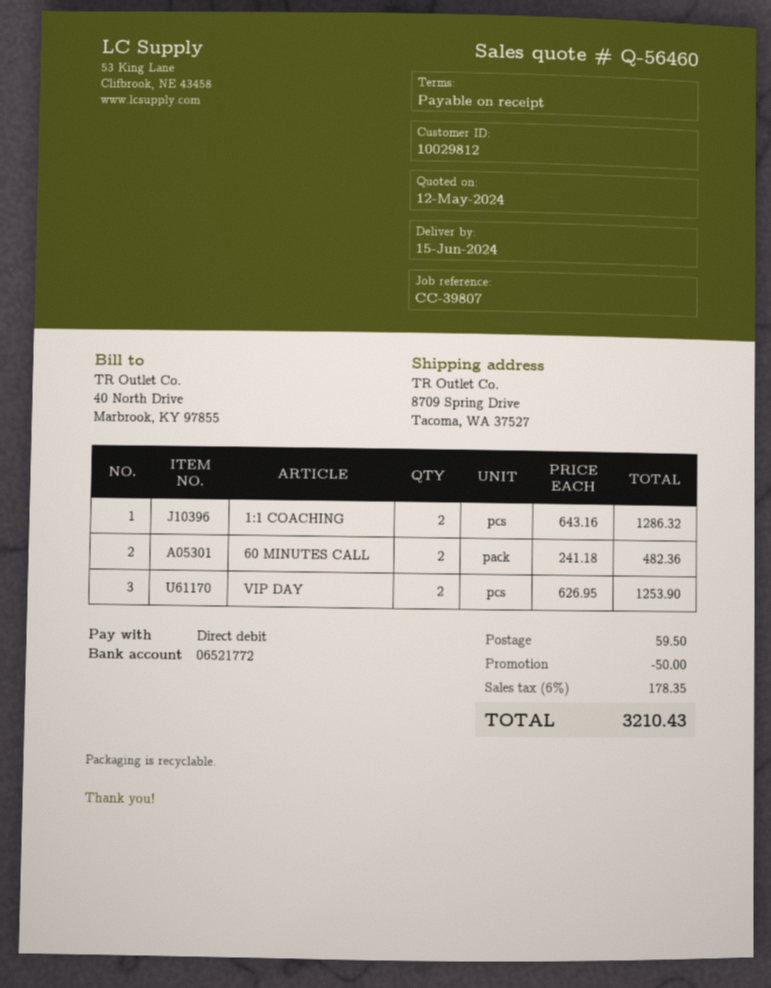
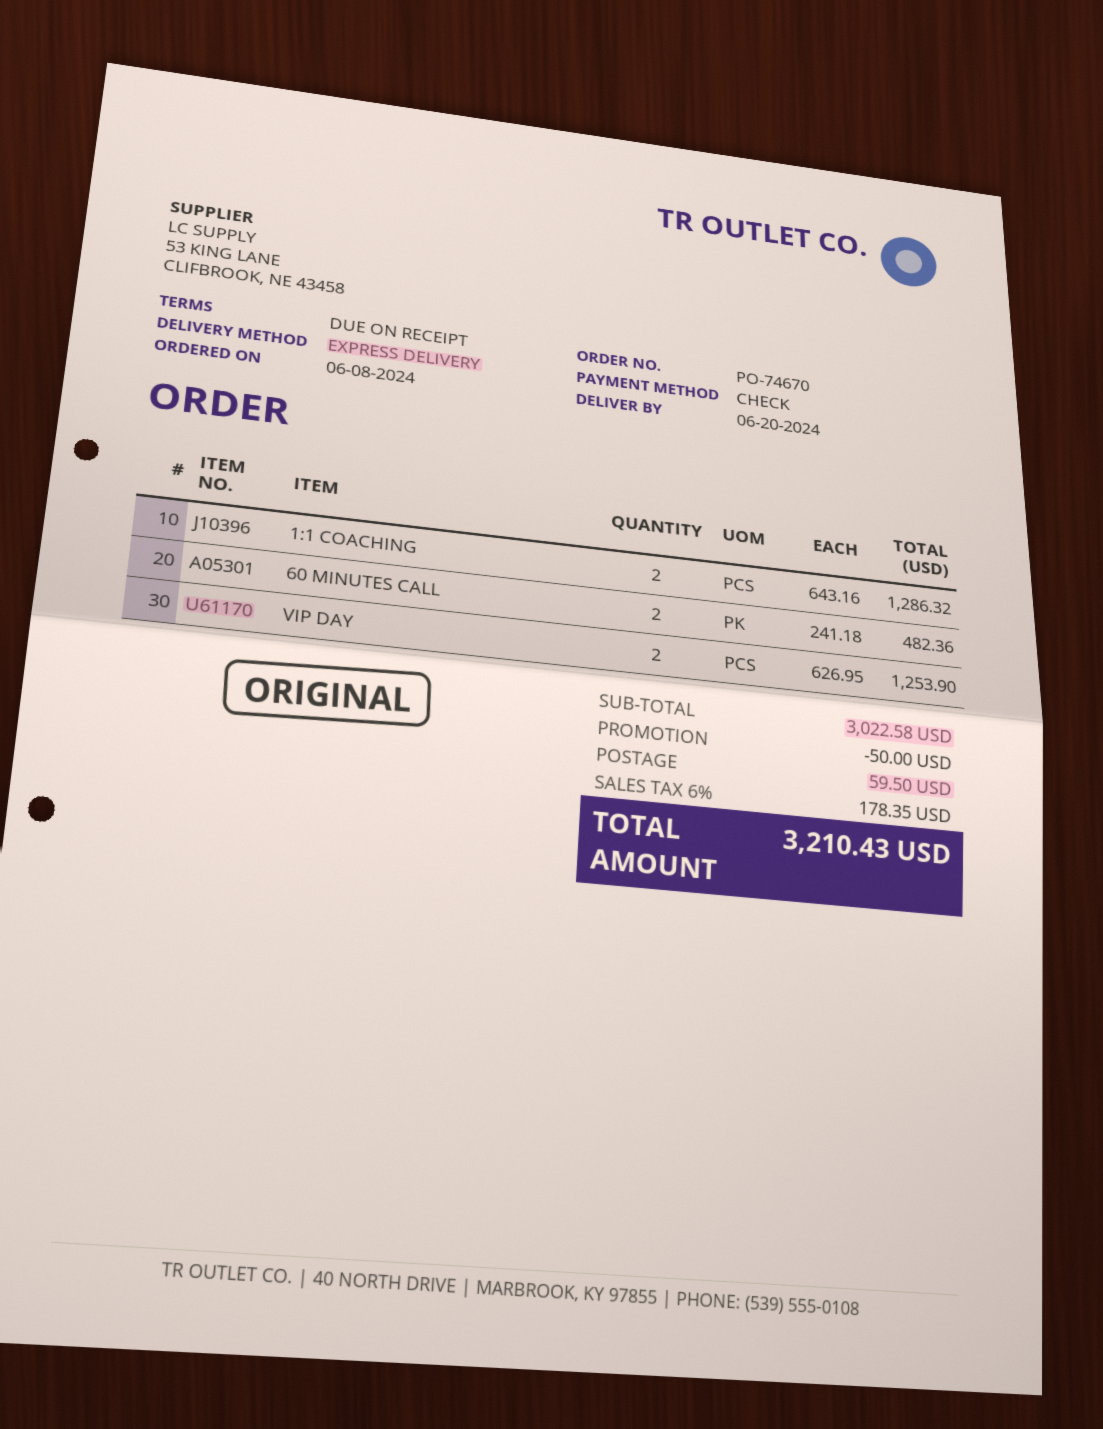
delivery date: 2024-06-15 -> 2024-06-20
payment method: direct debit -> cheque

